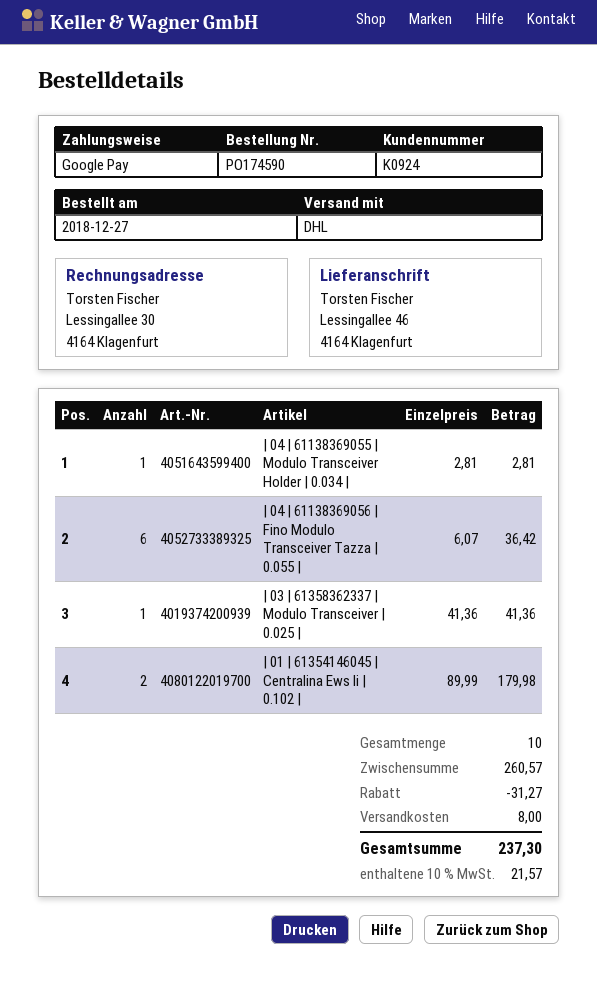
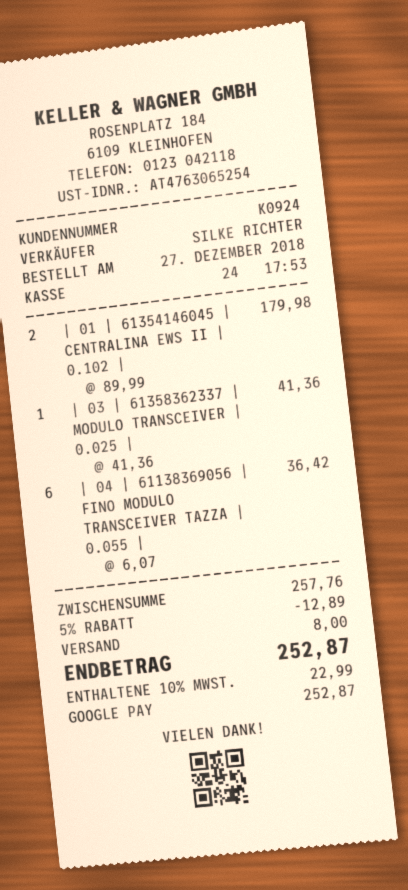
| 04 | 61138369055 | Modulo Transceiver Holder | 0.034 |: 1 x 2.81 = 2.81 -> none
subtotal: 260.57 -> 257.76
discount: 31.27 -> 12.89
tax: 10% = 21.57 -> 10% = 22.99
total: 237.30 -> 252.87

